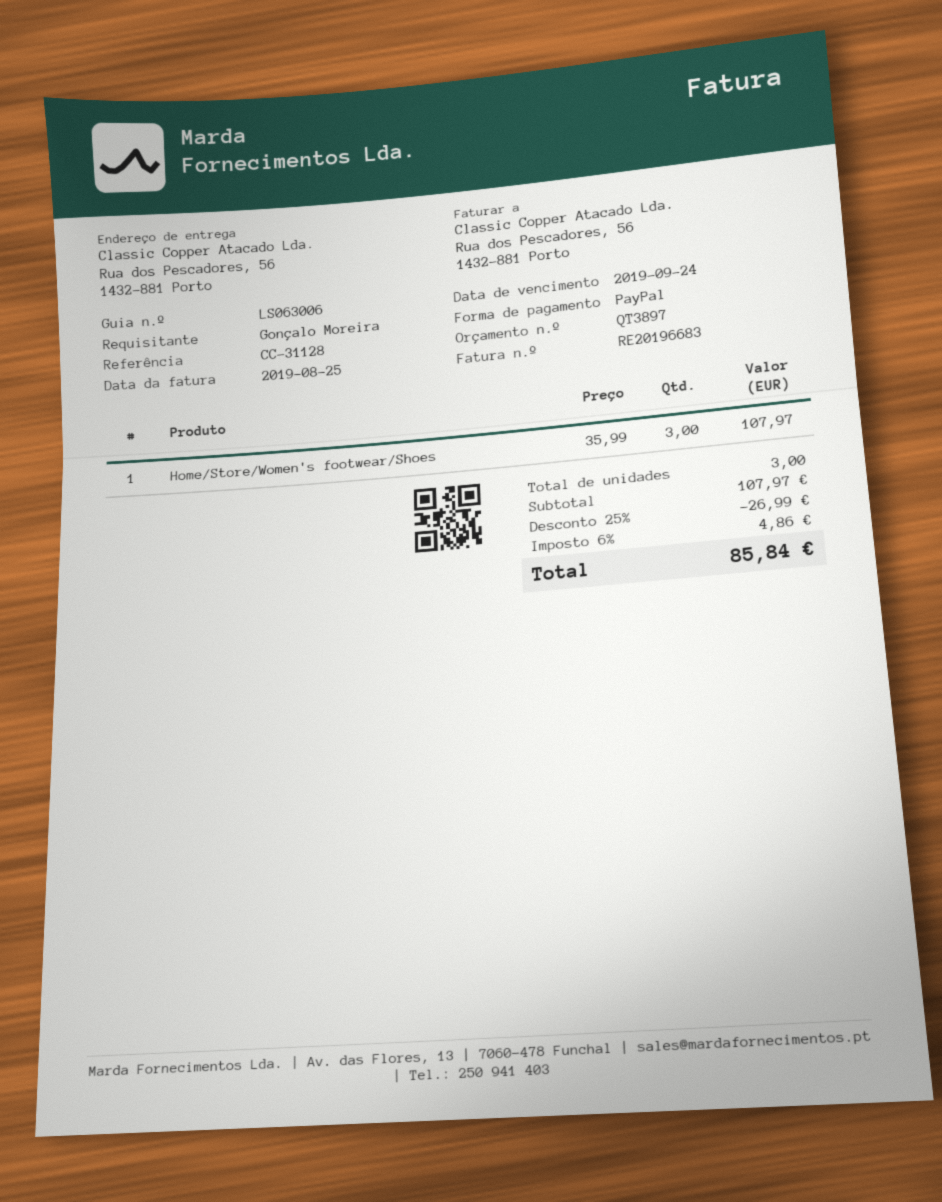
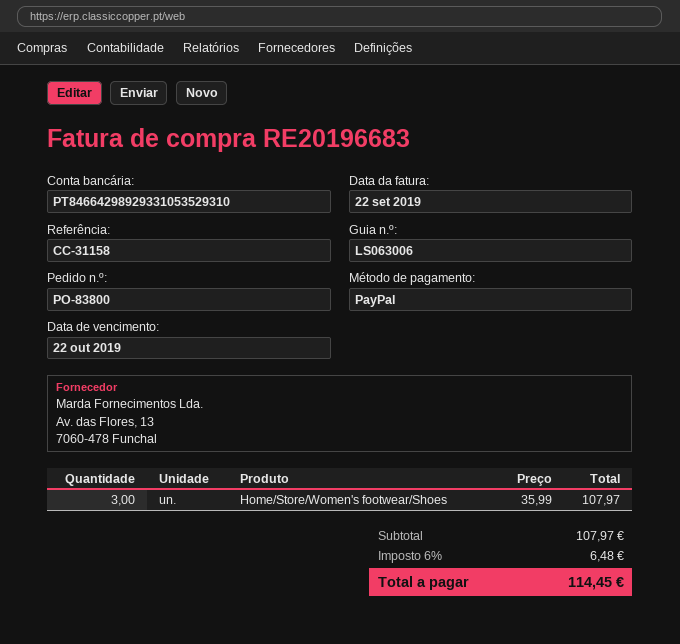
invoice date: 2019-08-25 -> 2019-09-22
due date: 2019-09-24 -> 2019-10-22
reference: CC-31128 -> CC-31158
discount: 25% = 26.99 -> none
tax: 6% = 4.86 -> 6% = 6.48
total: 85.84 -> 114.45

